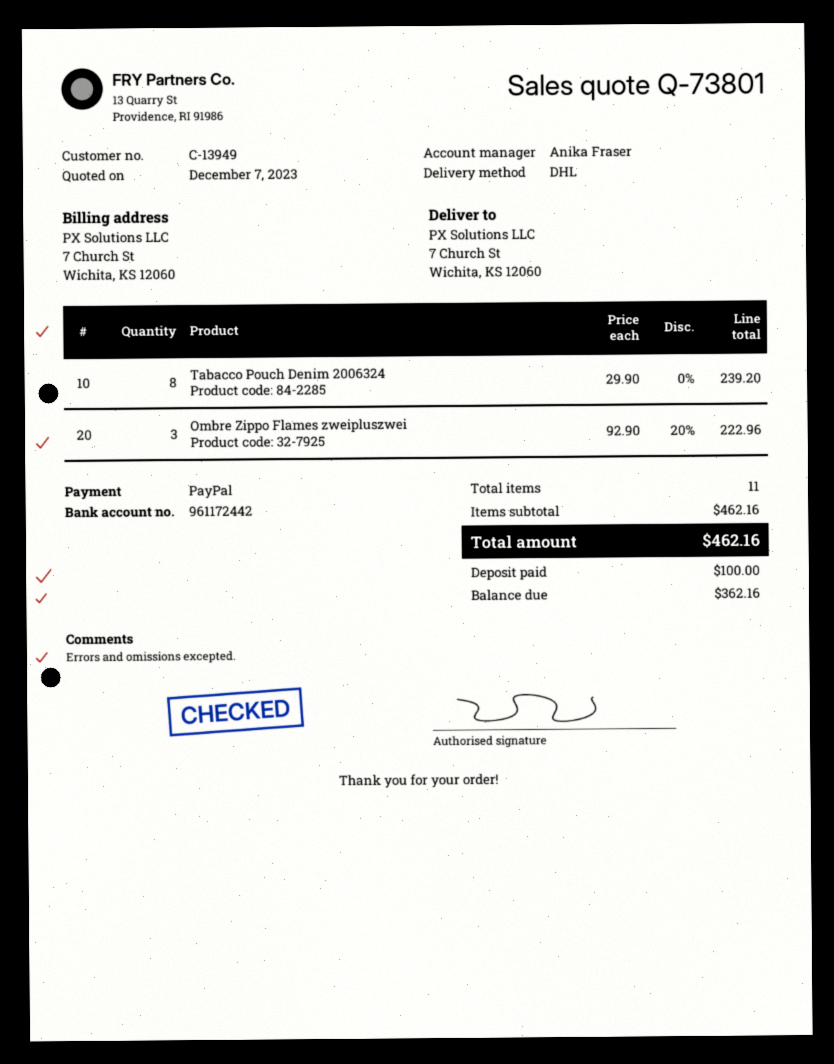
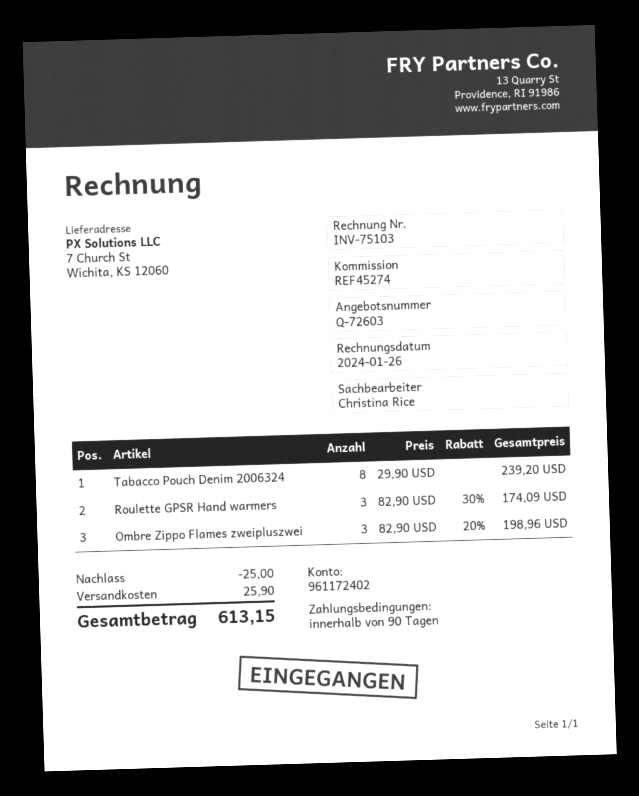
quote number: Q-73801 -> Q-72603
sales rep: Anika Fraser -> Christina Rice
bank account: 961172442 -> 961172402
Ombre Zippo Flames zweipluszwei: 3 x 92.90 - 20% = 222.96 -> 3 x 82.90 - 20% = 198.96
Roulette GPSR Hand warmers: none -> 3 x 82.90 - 30% = 174.09
discount: none -> 25.00
shipping: none -> 25.90
total: 462.16 -> 613.15

